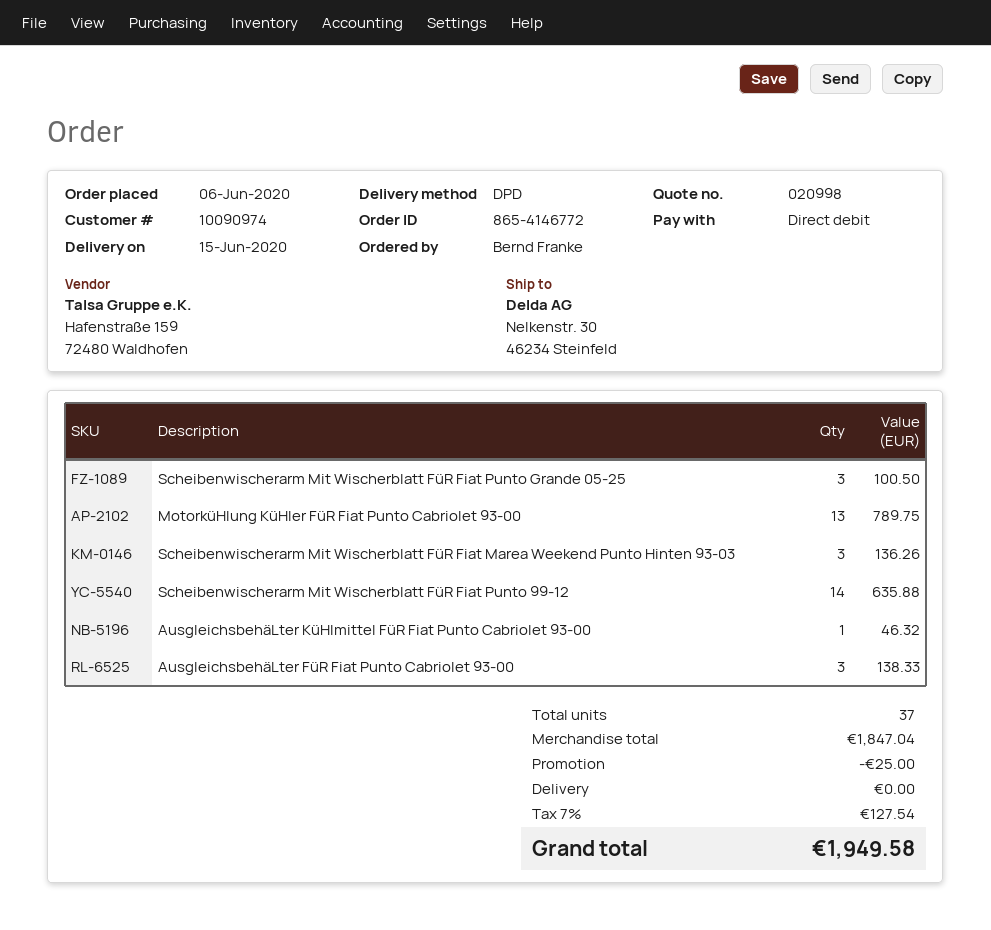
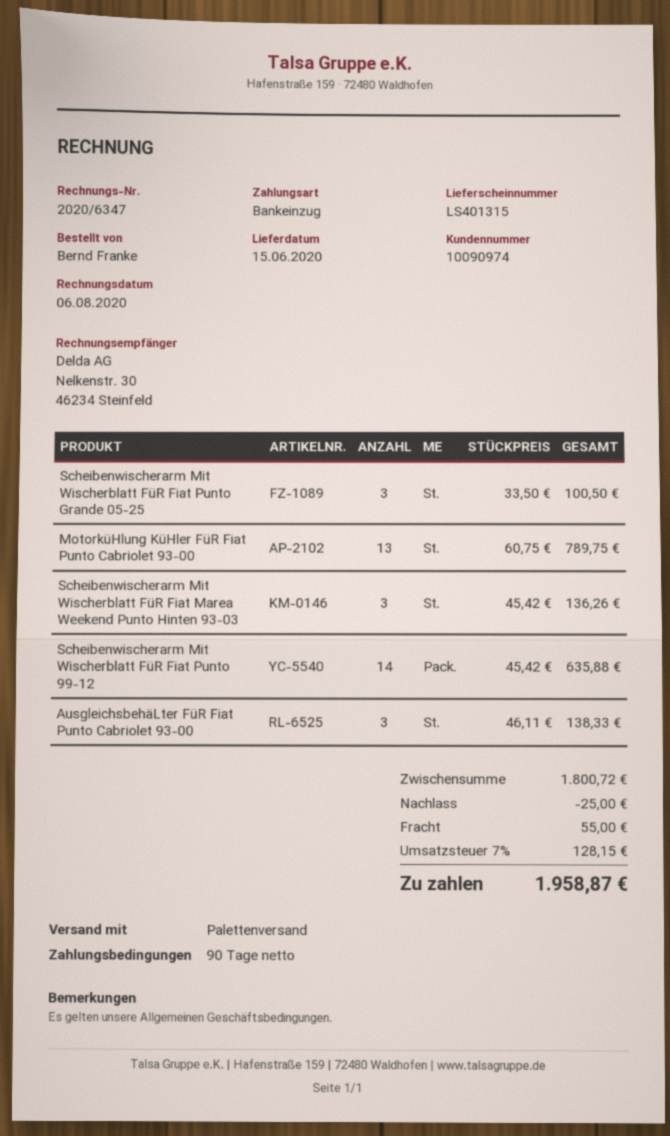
shipping method: DPD -> pallet freight
AusgleichsbehäLter KüHlmittel FüR Fiat Punto Cabriolet 93-00: 1 for 46.32 -> none
subtotal: 1847.04 -> 1800.72
shipping: 0.00 -> 55.00
tax: 7% = 127.54 -> 7% = 128.15
total: 1949.58 -> 1958.87

